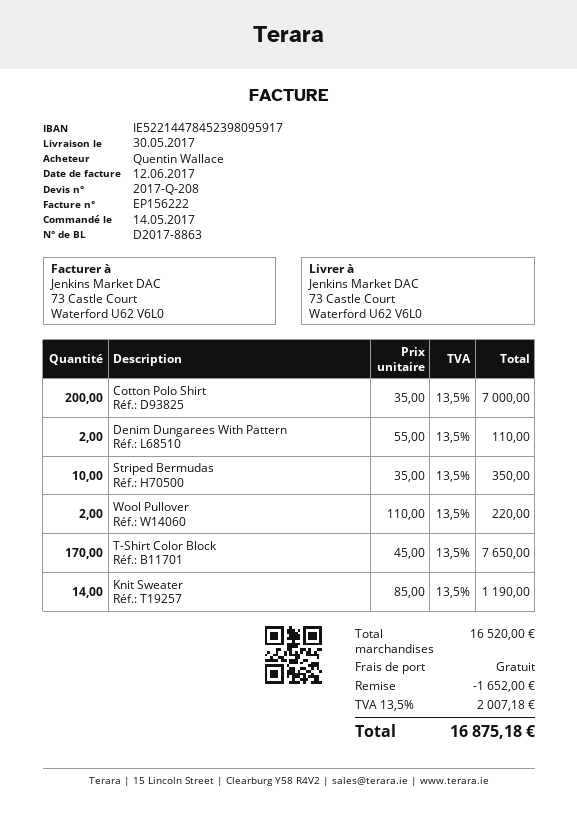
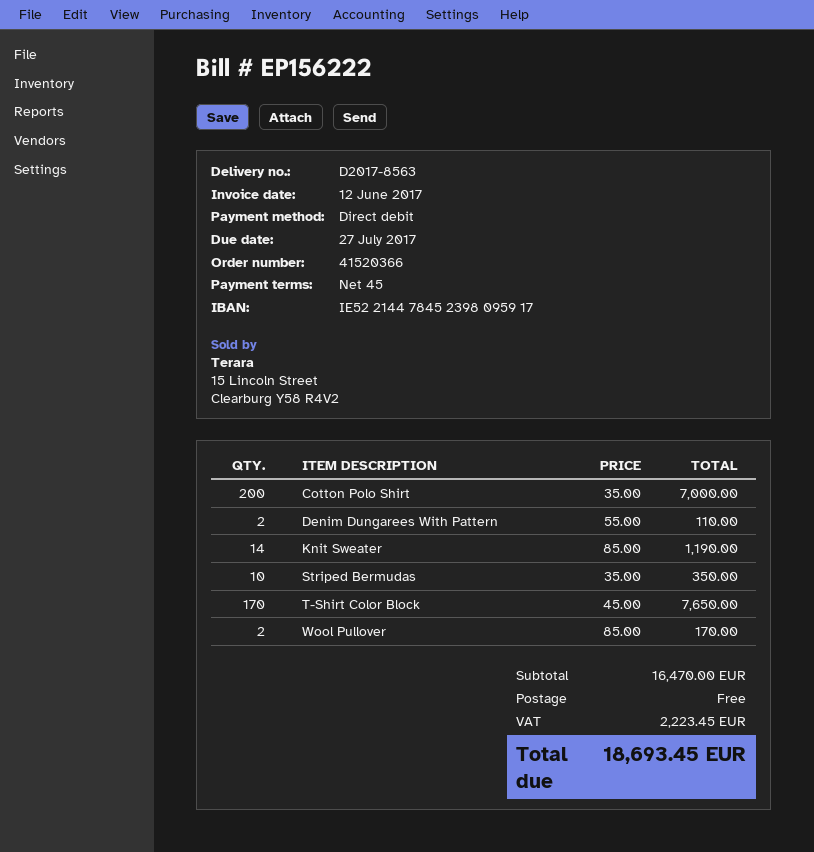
delivery note number: D2017-8863 -> D2017-8563
Wool Pullover: 2 x 110.00 = 220.00 -> 2 x 85.00 = 170.00
subtotal: 16520.00 -> 16470.00
discount: 1652.00 -> none
tax: 2007.18 -> 2223.45
total: 16875.18 -> 18693.45

